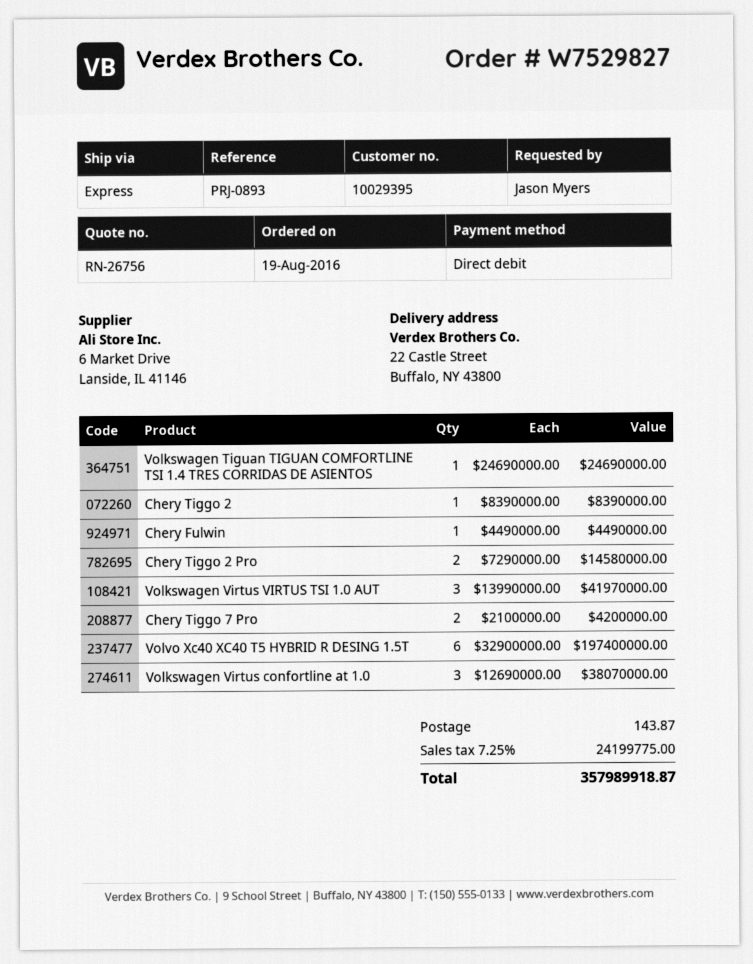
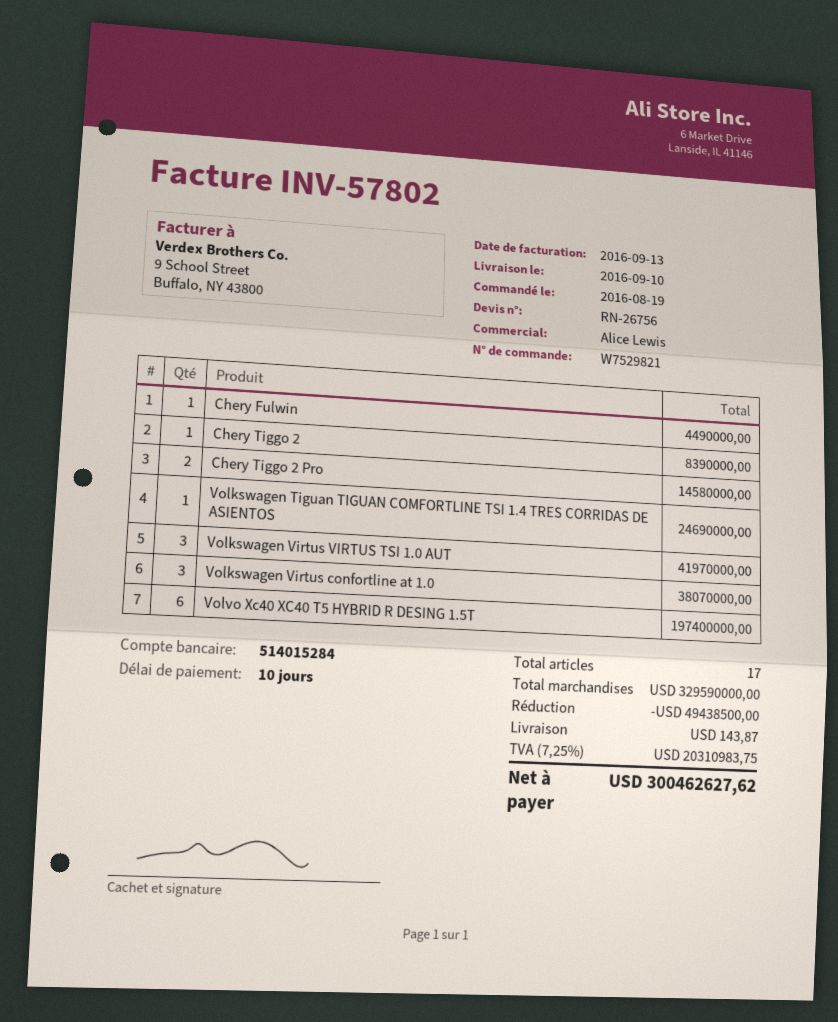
order number: W7529827 -> W7529821
Chery Tiggo 7 Pro: 2 for 4200000.00 -> none
discount: none -> 49438500.00
tax: 7.25% = 24199775.00 -> 7.25% = 20310983.75
total: 357989918.87 -> 300462627.62

